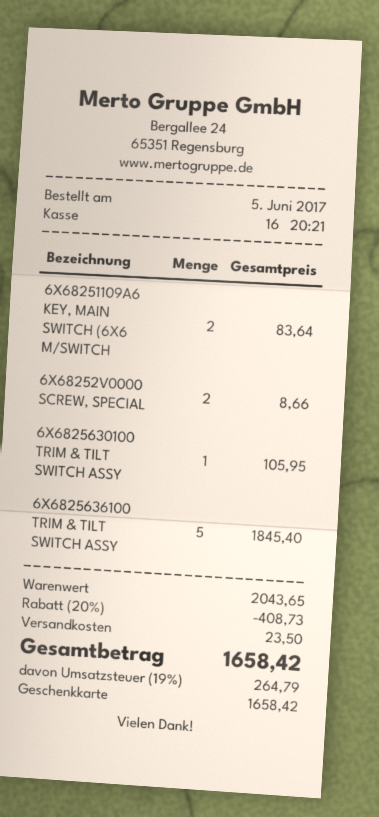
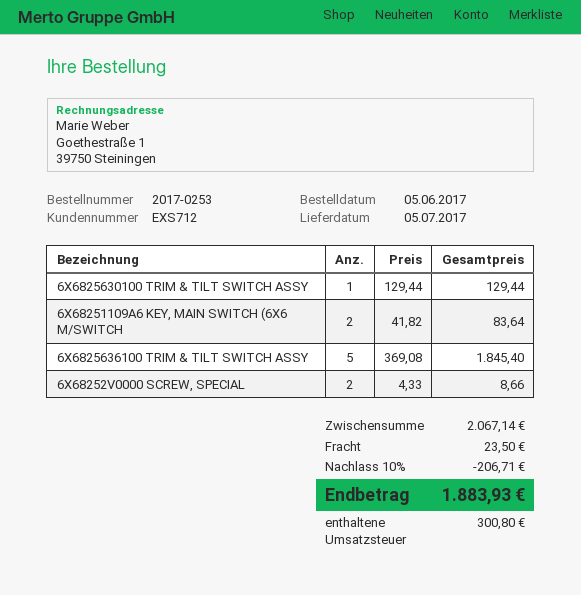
6X6825630100 TRIM & TILT SWITCH ASSY: 1 for 105.95 -> 1 for 129.44
subtotal: 2043.65 -> 2067.14
discount: 20% = 408.73 -> 10% = 206.71
tax: 264.79 -> 300.80
total: 1658.42 -> 1883.93

